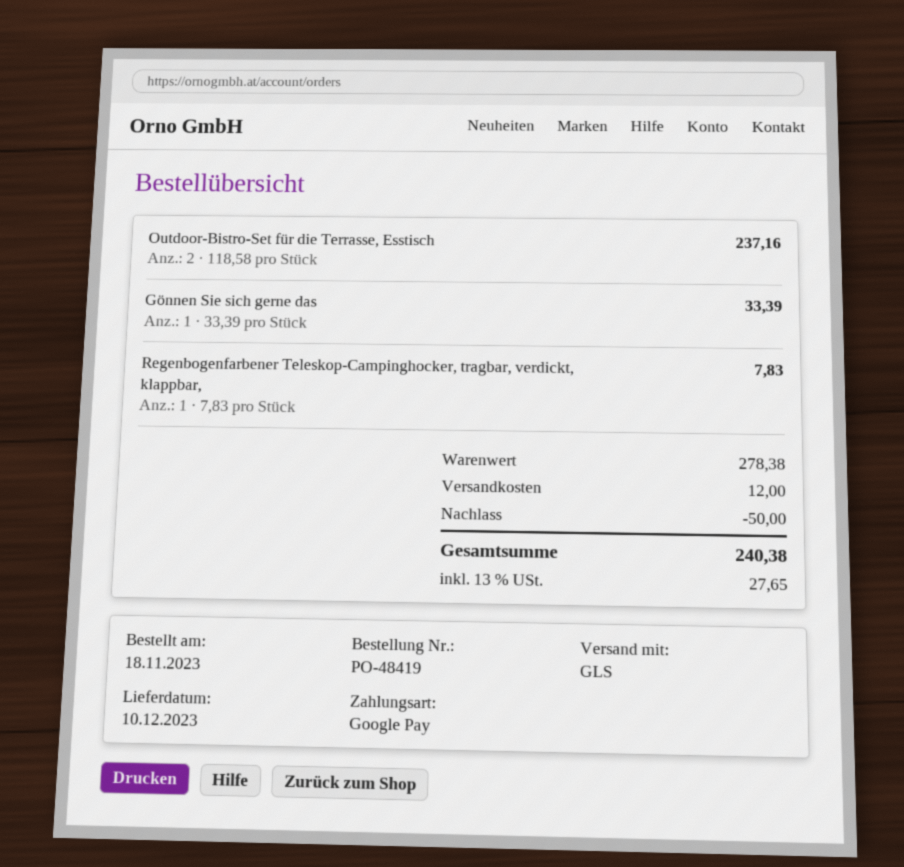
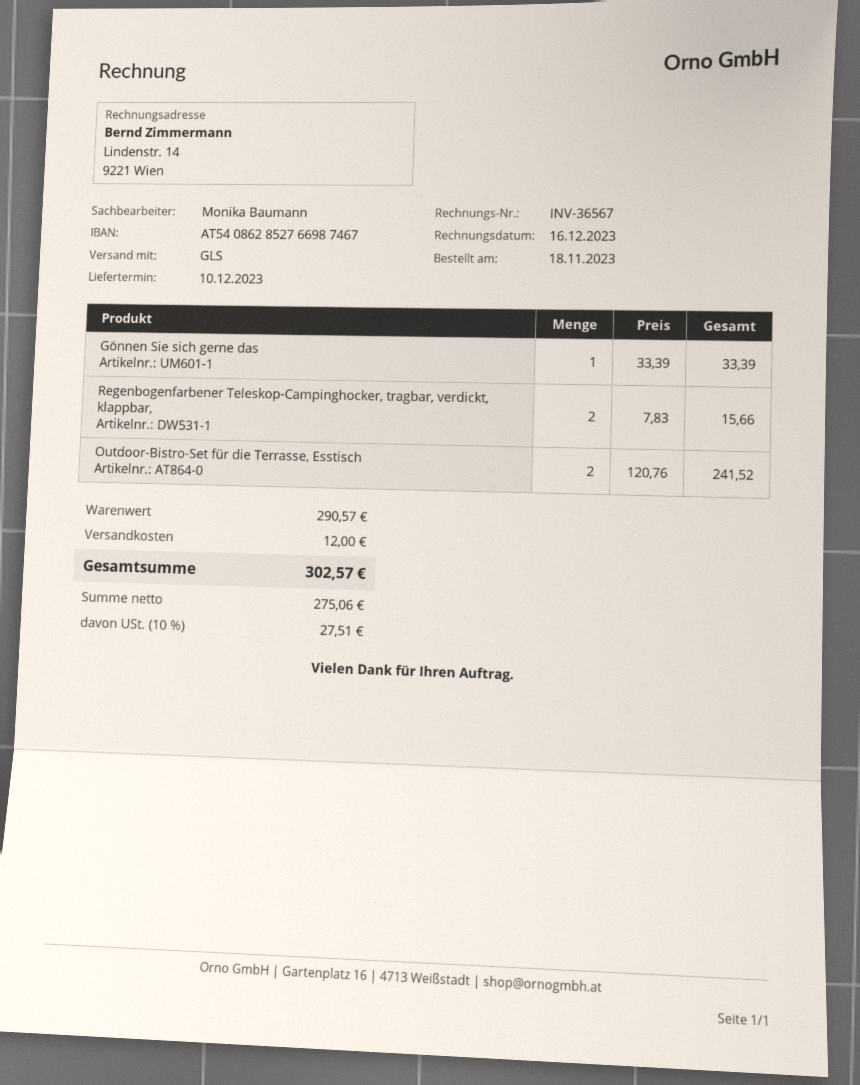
Outdoor-Bistro-Set für die Terrasse, Esstisch: 2 x 118.58 = 237.16 -> 2 x 120.76 = 241.52
Regenbogenfarbener Teleskop-Campinghocker, tragbar, verdickt, klappbar,: 1 x 7.83 = 7.83 -> 2 x 7.83 = 15.66
subtotal: 278.38 -> 290.57
discount: 50.00 -> none
tax: 13% = 27.65 -> 10% = 27.51
total: 240.38 -> 302.57

